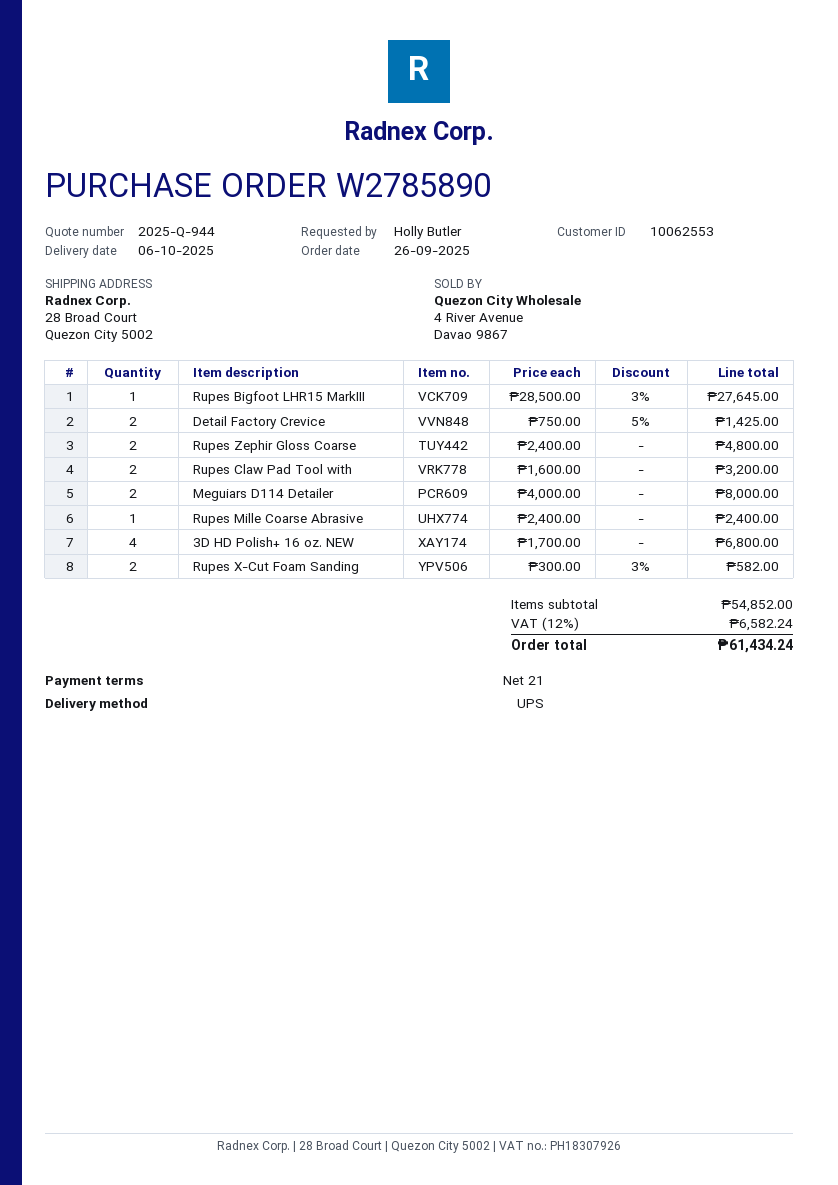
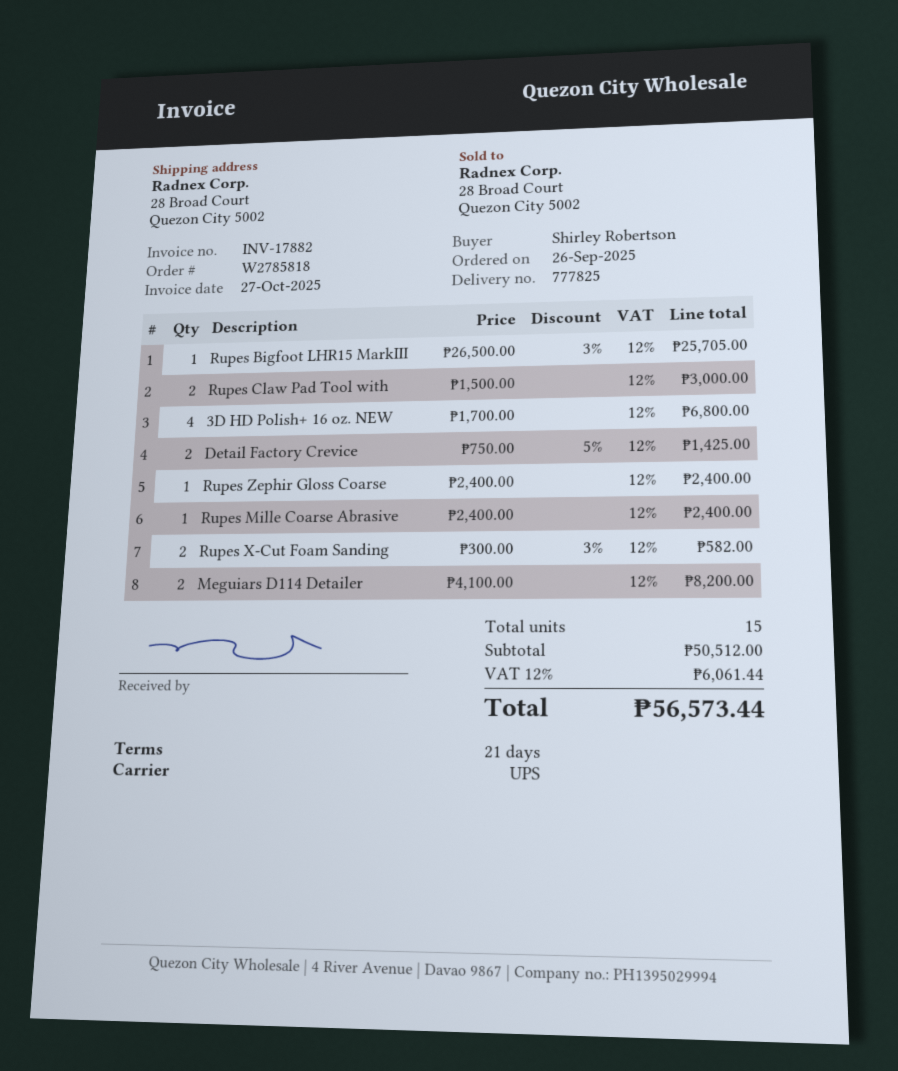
order number: W2785890 -> W2785818
ordered by: Holly Butler -> Shirley Robertson
Rupes Bigfoot LHR15 MarkIII: 1 x 28500.00 - 3% = 27645.00 -> 1 x 26500.00 - 3% = 25705.00
Rupes Zephir Gloss Coarse: 2 x 2400.00 = 4800.00 -> 1 x 2400.00 = 2400.00
Rupes Claw Pad Tool with: 2 x 1600.00 = 3200.00 -> 2 x 1500.00 = 3000.00
Meguiars D114 Detailer: 2 x 4000.00 = 8000.00 -> 2 x 4100.00 = 8200.00
subtotal: 54852.00 -> 50512.00
tax: 12% = 6582.24 -> 12% = 6061.44
total: 61434.24 -> 56573.44

